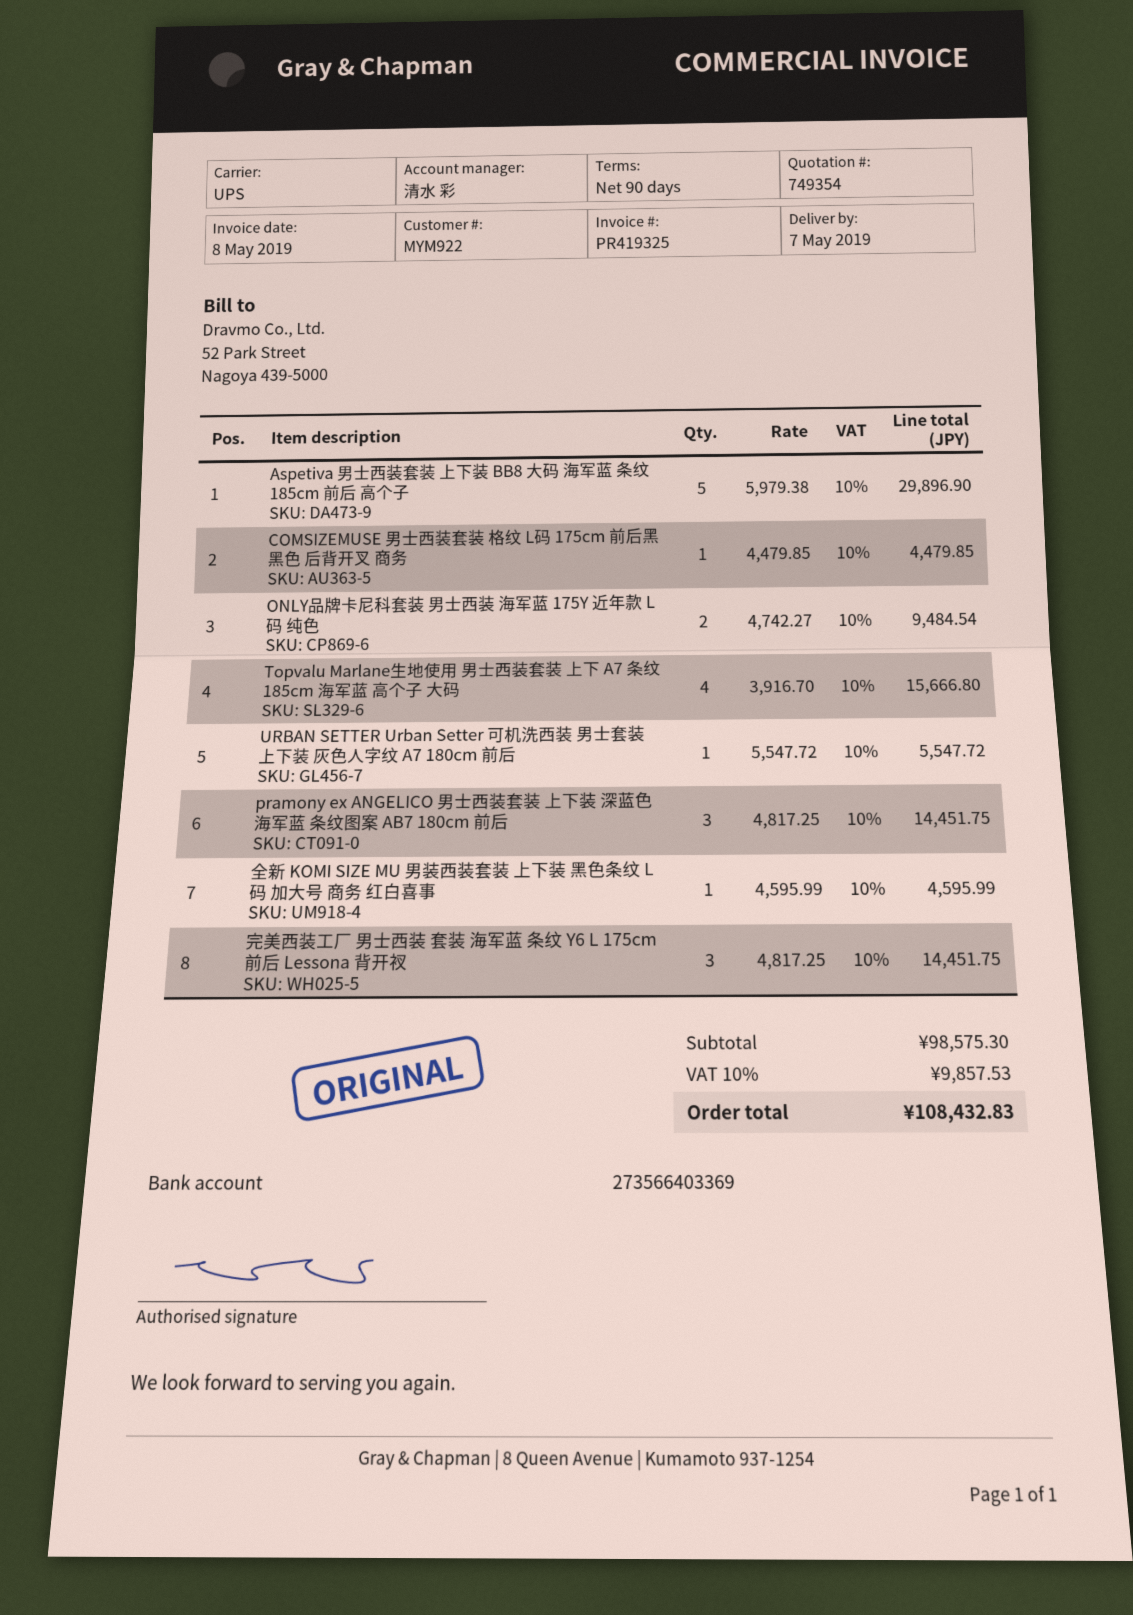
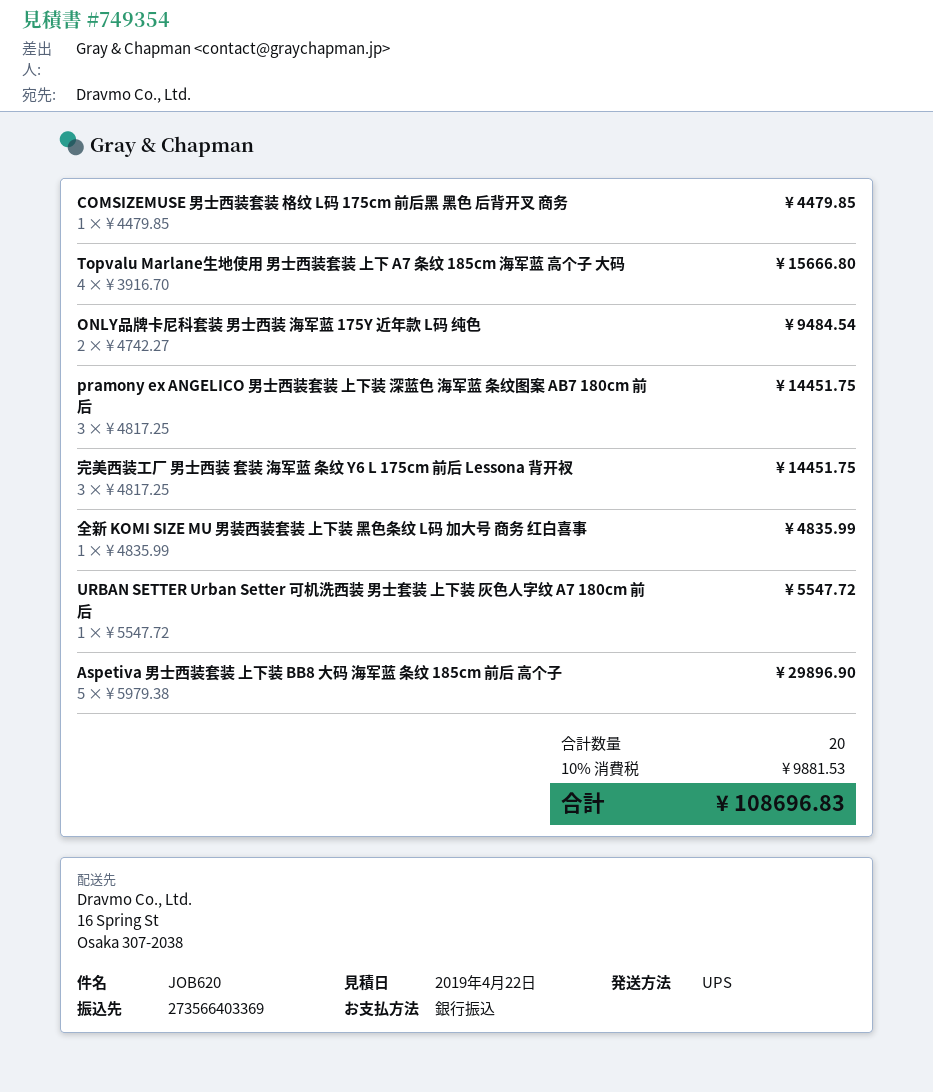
全新 KOMI SIZE MU 男装西装套装 上下装 黑色条纹 L码 加大号 商务 红白喜事: 1 x 4595.99 = 4595.99 -> 1 x 4835.99 = 4835.99
tax: 10% = 9857.53 -> 10% = 9881.53
total: 108432.83 -> 108696.83

